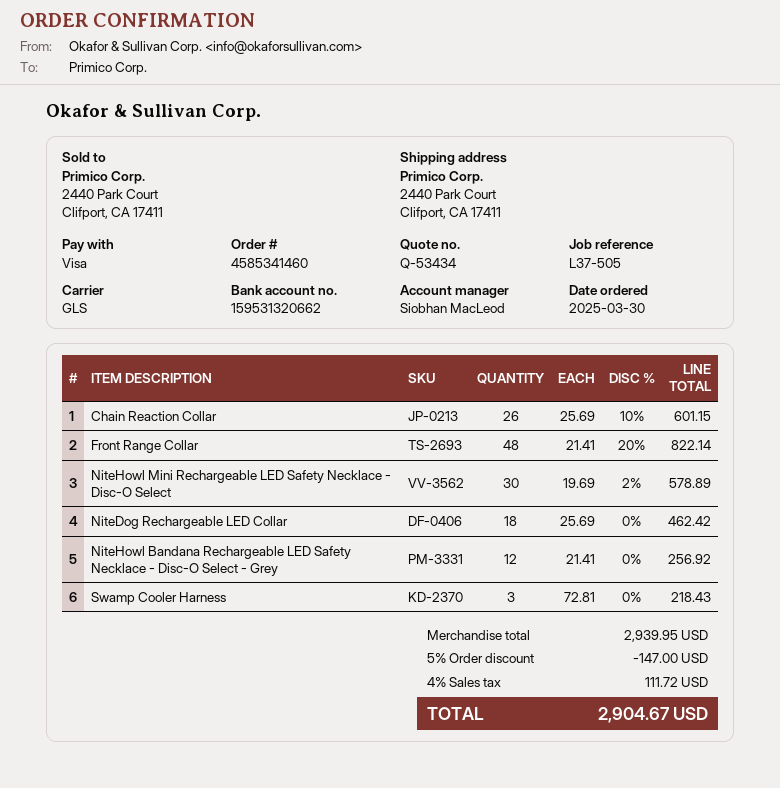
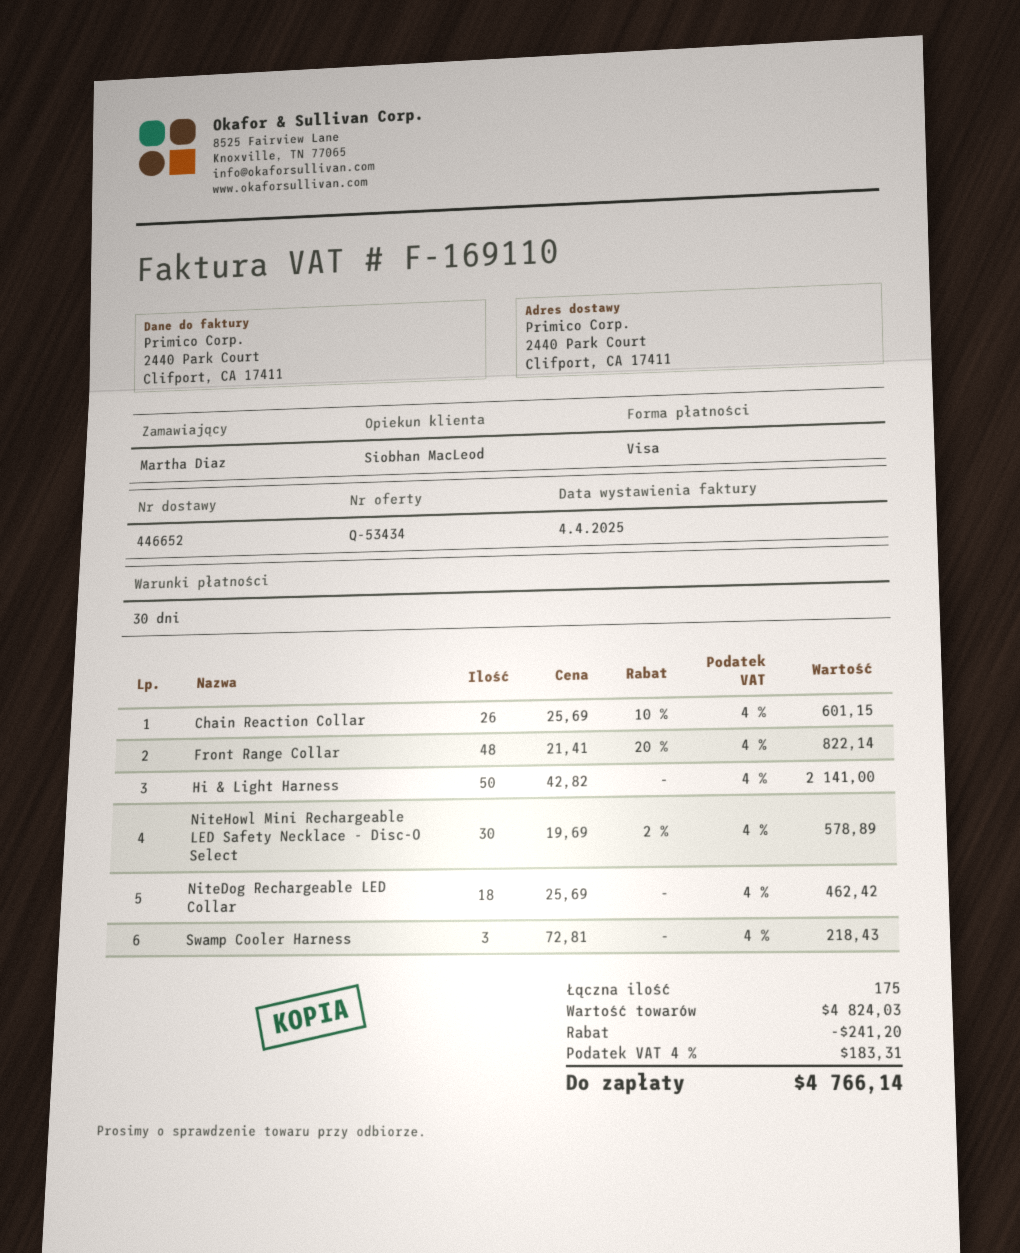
NiteHowl Bandana Rechargeable LED Safety Necklace - Disc-O Select - Grey: 12 x 21.41 = 256.92 -> none
Hi & Light Harness: none -> 50 x 42.82 = 2141.00
subtotal: 2939.95 -> 4824.03
discount: 147.00 -> 241.20
tax: 4% = 111.72 -> 4% = 183.31
total: 2904.67 -> 4766.14

